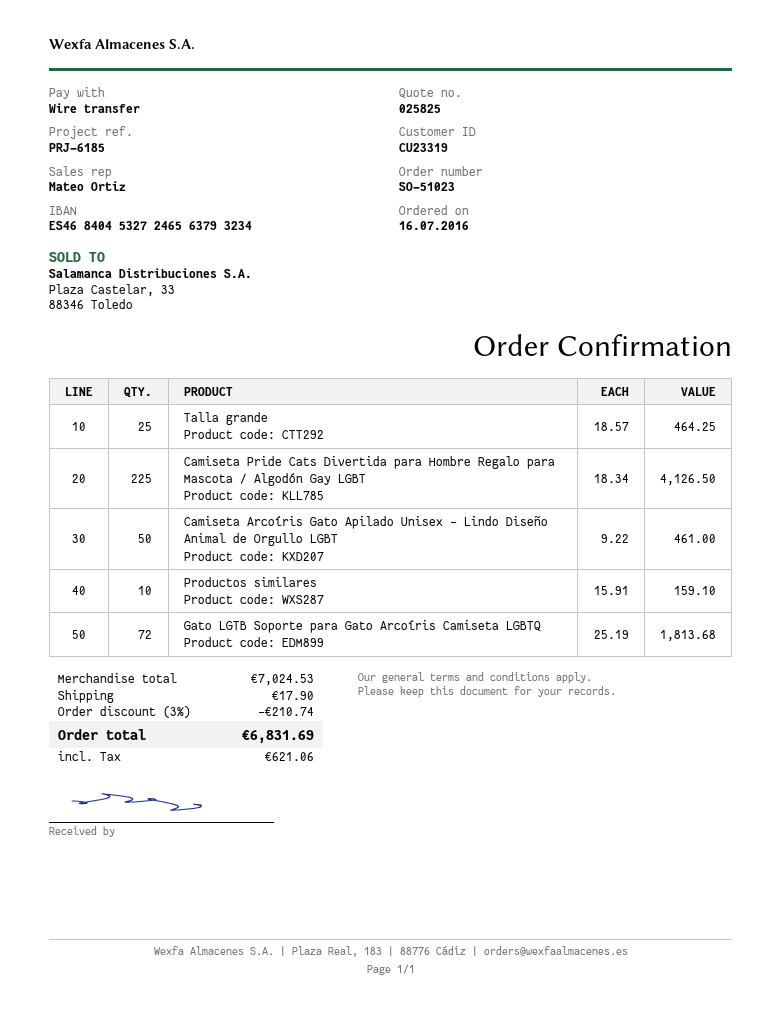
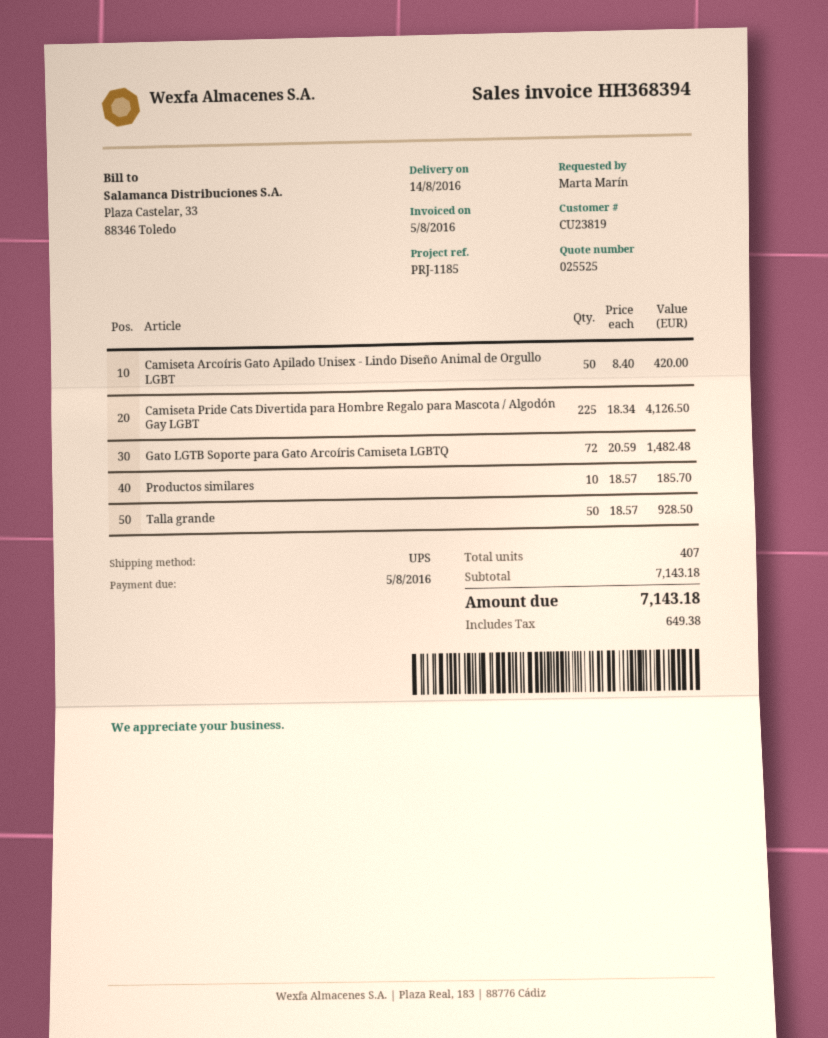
quote number: 025825 -> 025525
customer number: CU23319 -> CU23819
reference: PRJ-6185 -> PRJ-1185
Talla grande: 25 x 18.57 = 464.25 -> 50 x 18.57 = 928.50
Camiseta Arcoíris Gato Apilado Unisex - Lindo Diseño Animal de Orgullo LGBT: 50 x 9.22 = 461.00 -> 50 x 8.40 = 420.00
Productos similares: 10 x 15.91 = 159.10 -> 10 x 18.57 = 185.70
Gato LGTB Soporte para Gato Arcoíris Camiseta LGBTQ: 72 x 25.19 = 1813.68 -> 72 x 20.59 = 1482.48
subtotal: 7024.53 -> 7143.18
discount: 3% = 210.74 -> none
shipping: 17.90 -> none
tax: 621.06 -> 649.38
total: 6831.69 -> 7143.18

